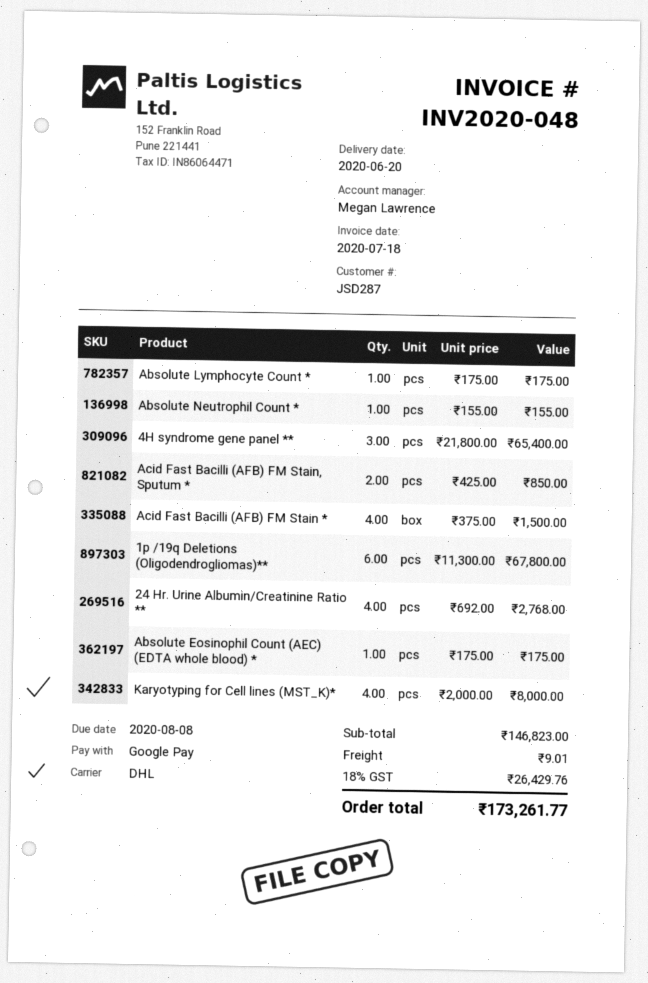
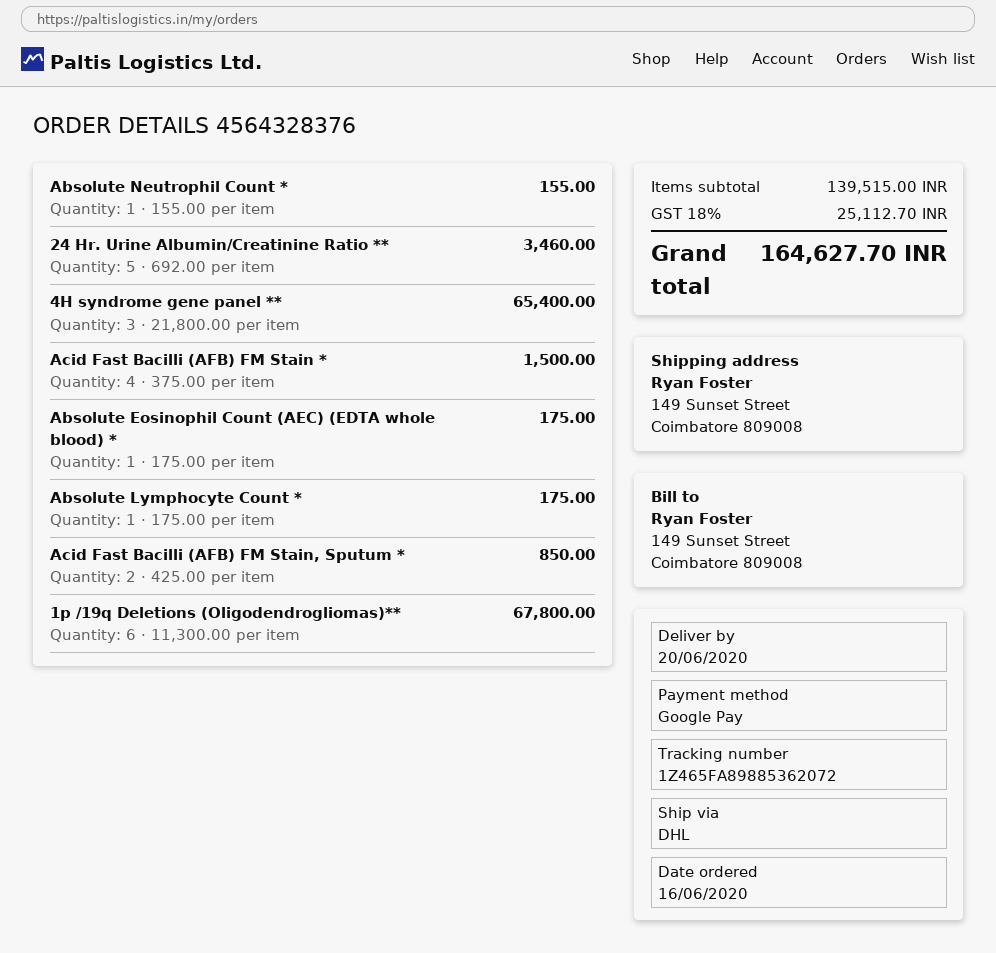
24 Hr. Urine Albumin/Creatinine Ratio **: 4 x 692.00 = 2768.00 -> 5 x 692.00 = 3460.00
Karyotyping for Cell lines (MST_K)*: 4 x 2000.00 = 8000.00 -> none
subtotal: 146823.00 -> 139515.00
shipping: 9.01 -> none
tax: 18% = 26429.76 -> 18% = 25112.70
total: 173261.77 -> 164627.70

